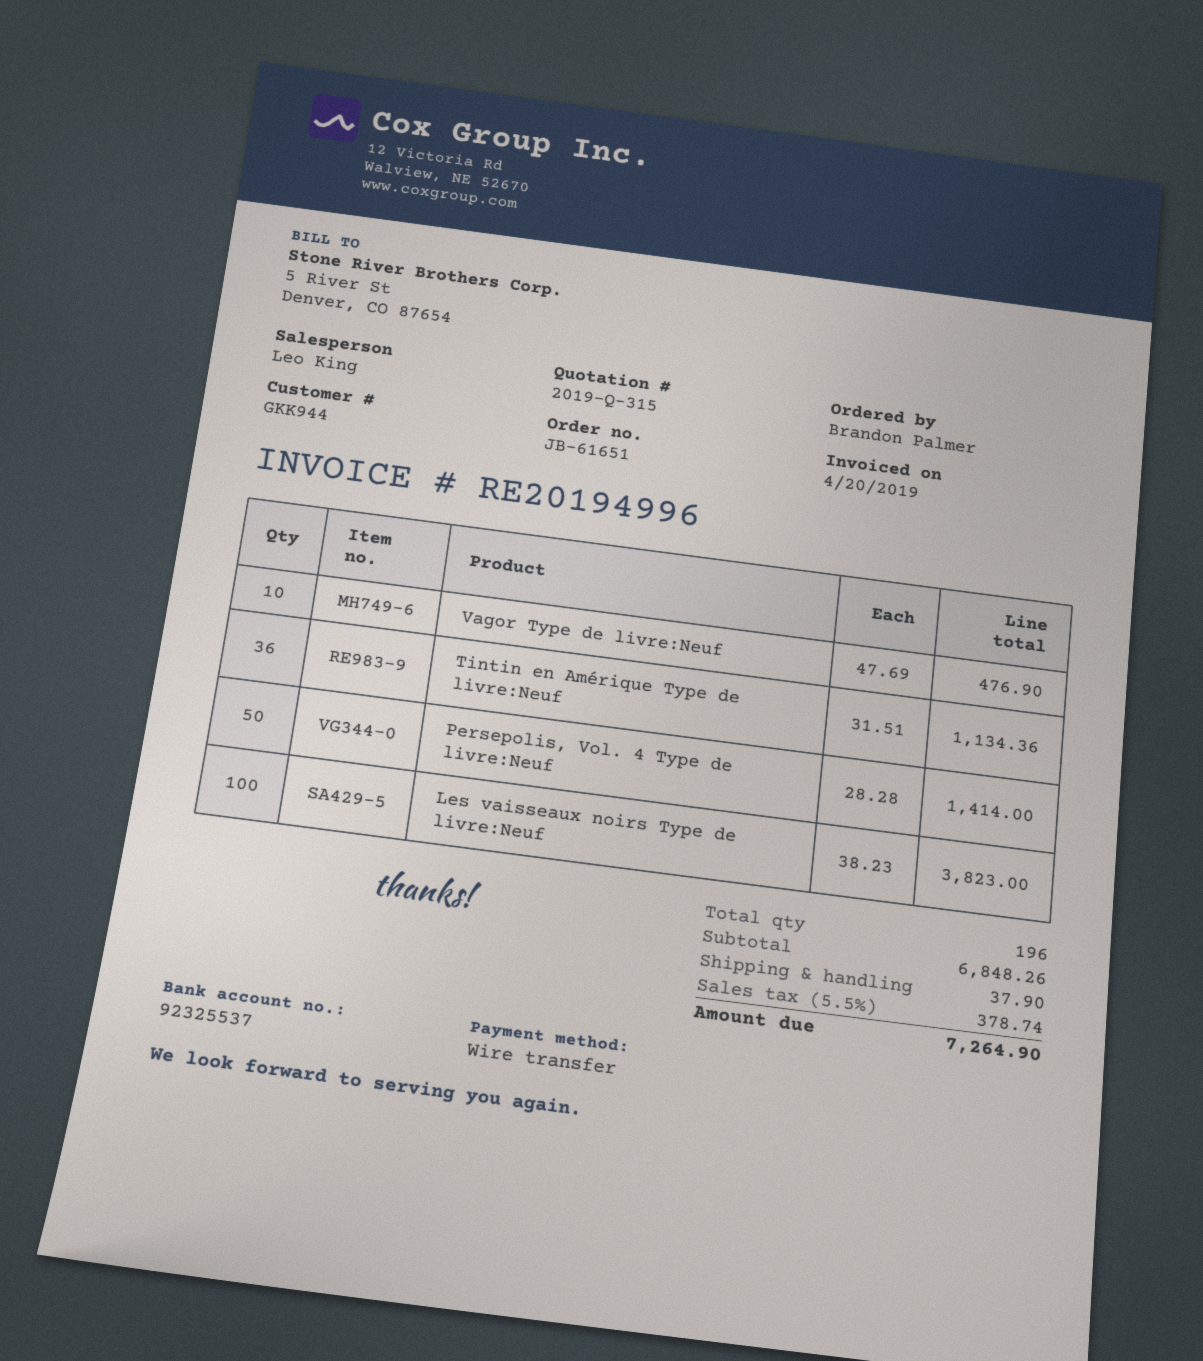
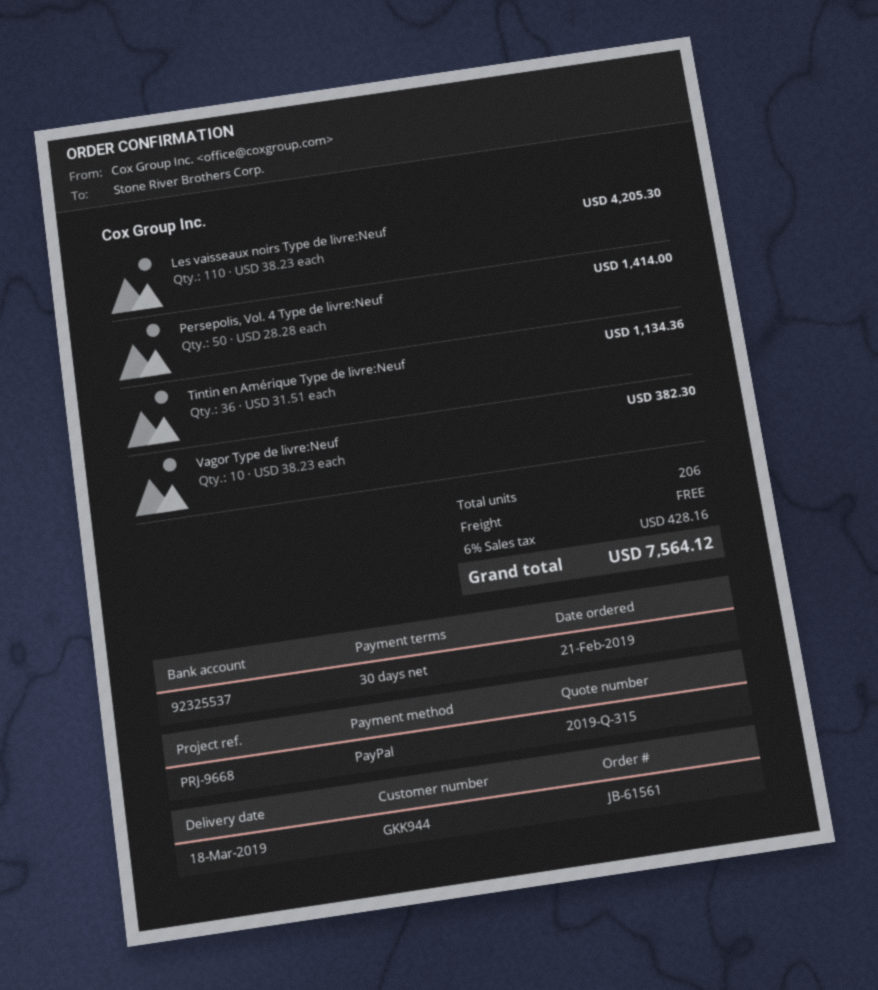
order number: JB-61651 -> JB-61561
payment method: bank transfer -> PayPal
Vagor Type de livre:Neuf: 10 x 47.69 = 476.90 -> 10 x 38.23 = 382.30
Les vaisseaux noirs Type de livre:Neuf: 100 x 38.23 = 3823.00 -> 110 x 38.23 = 4205.30
total quantity: 196 -> 206
shipping: 37.90 -> 0.00
tax: 5.5% = 378.74 -> 6% = 428.16
total: 7264.90 -> 7564.12

